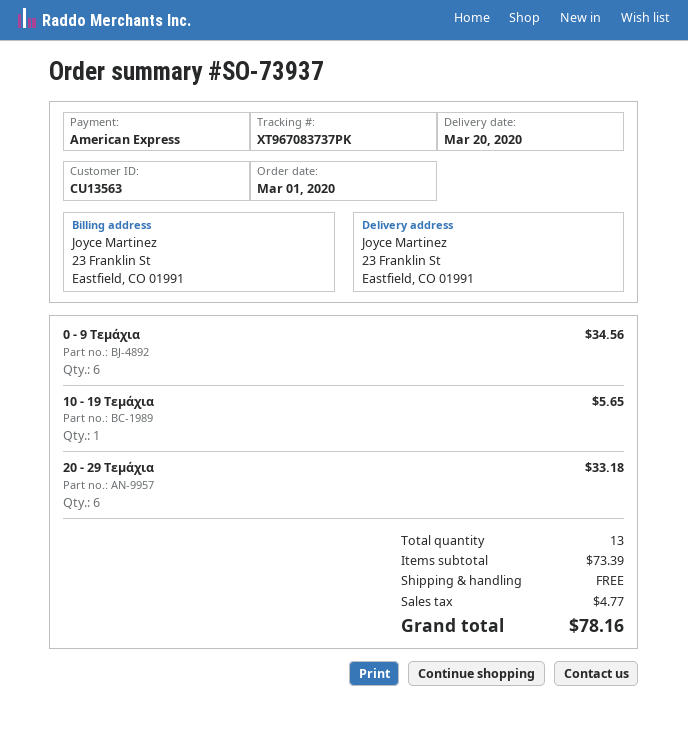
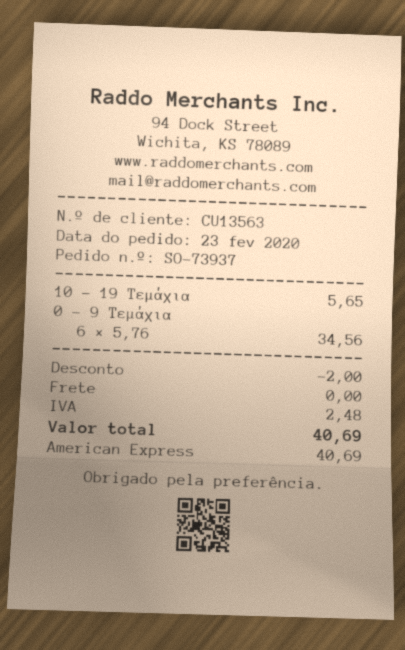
order date: 2020-03-01 -> 2020-02-23
20 - 29 Τεμάχια: 6 for 33.18 -> none
discount: none -> 2.00
tax: 4.77 -> 2.48
total: 78.16 -> 40.69

